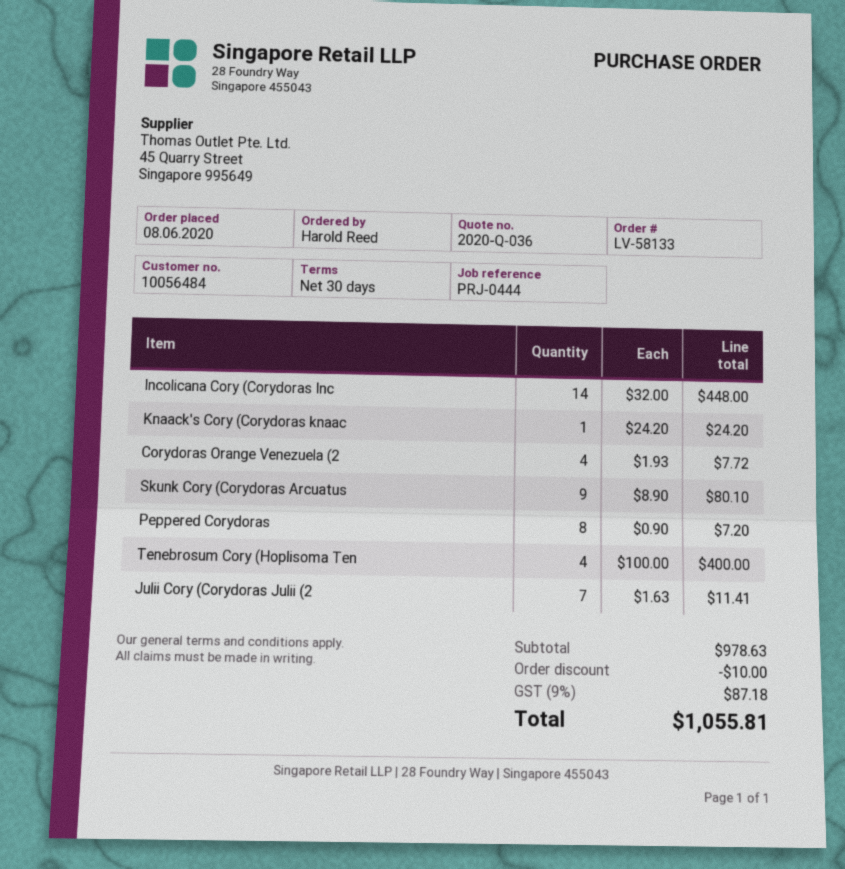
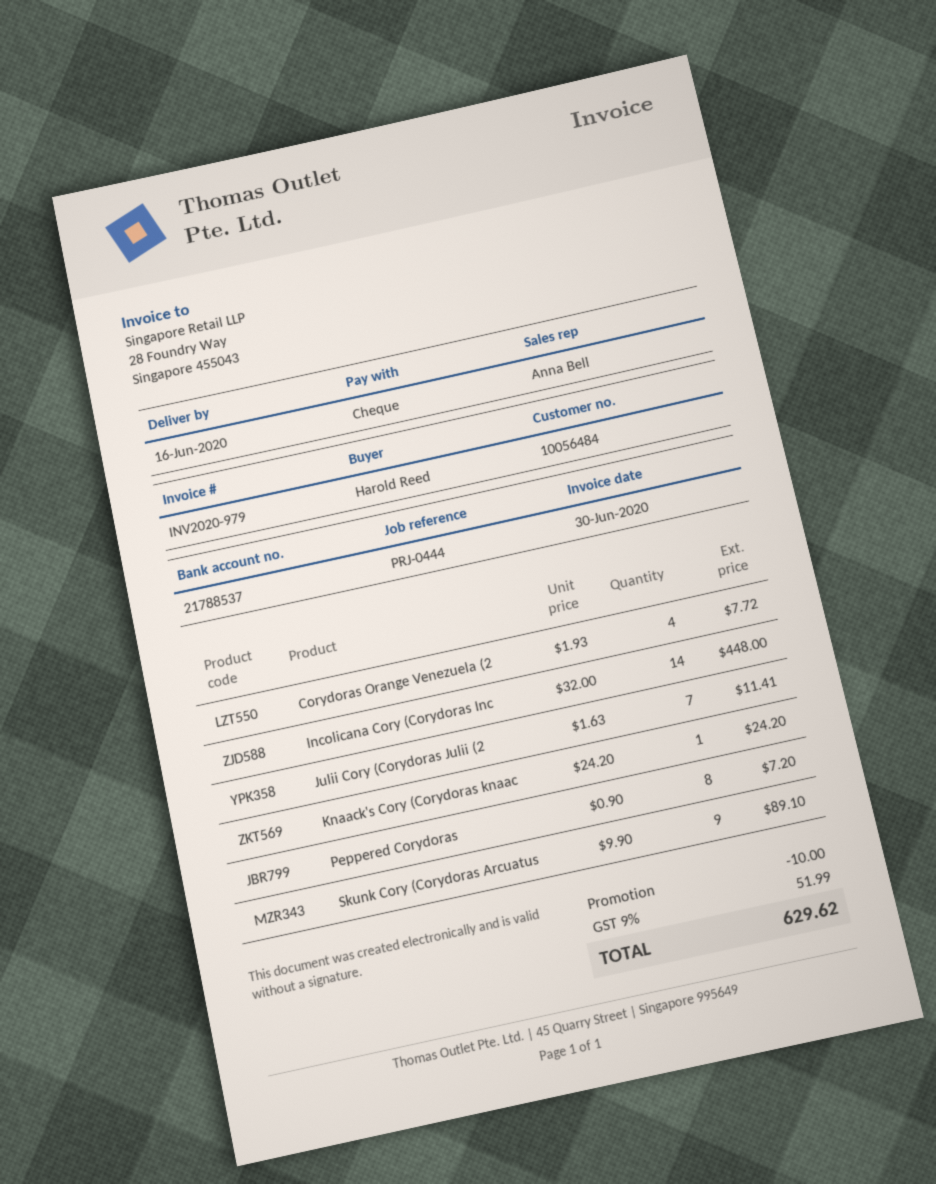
Skunk Cory (Corydoras Arcuatus: 9 x 8.90 = 80.10 -> 9 x 9.90 = 89.10
Tenebrosum Cory (Hoplisoma Ten: 4 x 100.00 = 400.00 -> none
tax: 9% = 87.18 -> 9% = 51.99
total: 1055.81 -> 629.62

